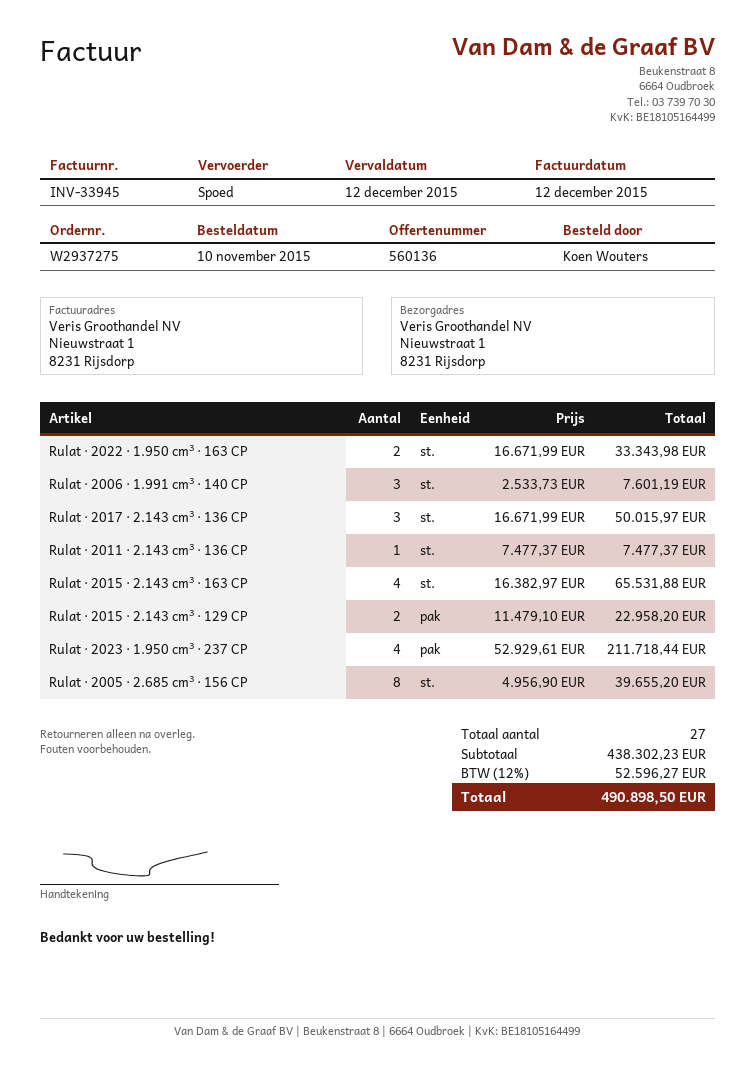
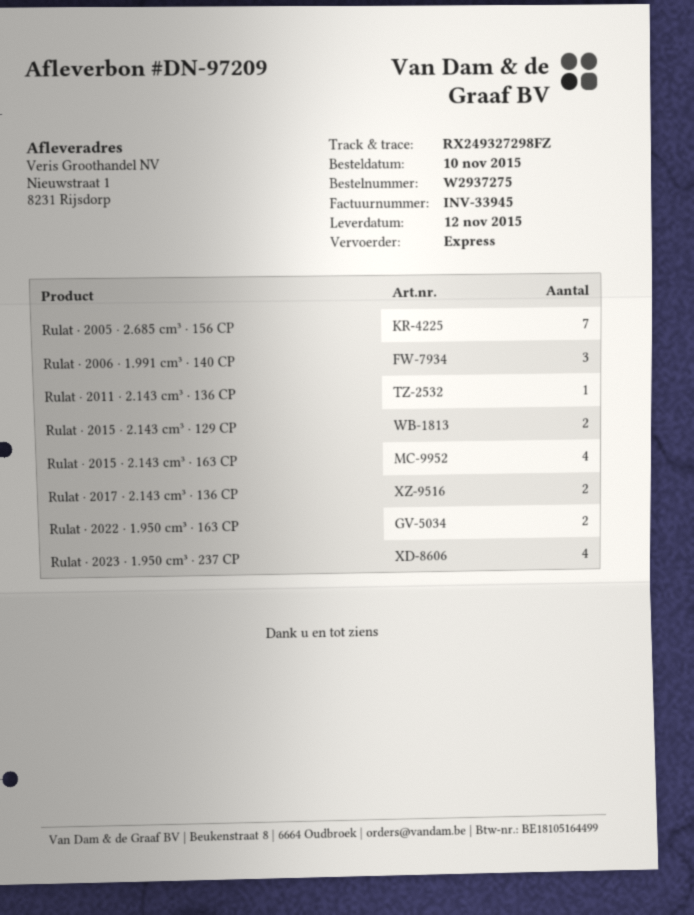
Rulat · 2017 · 2.143 cm³ · 136 CP: 3 -> 2
Rulat · 2005 · 2.685 cm³ · 156 CP: 8 -> 7

